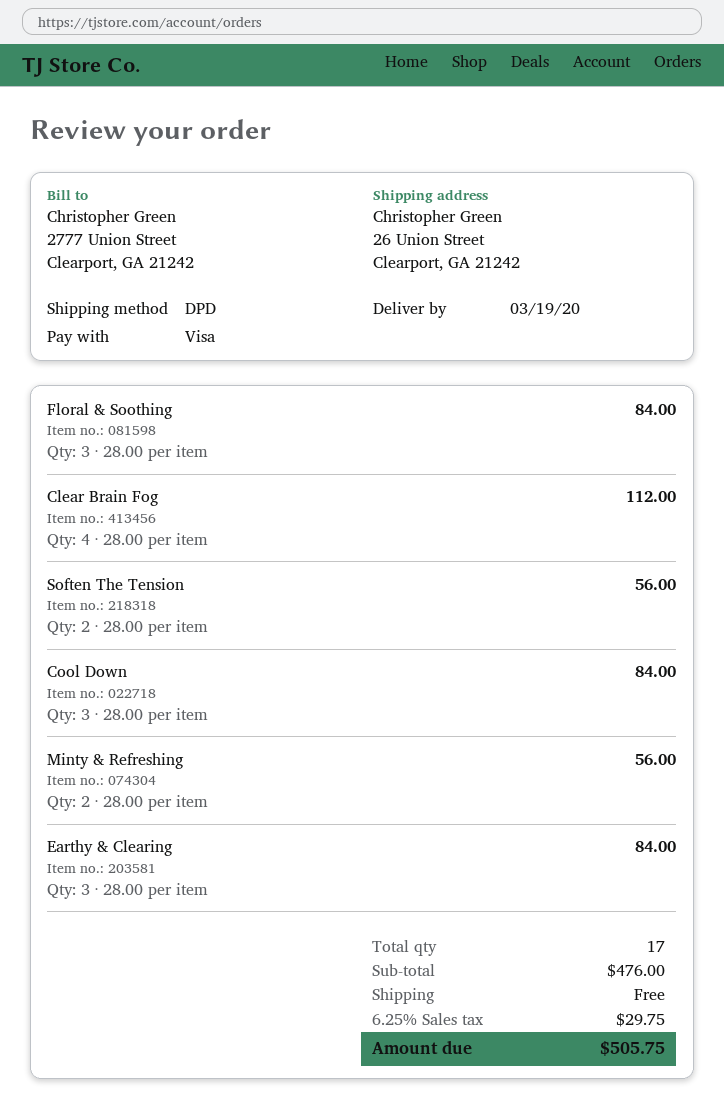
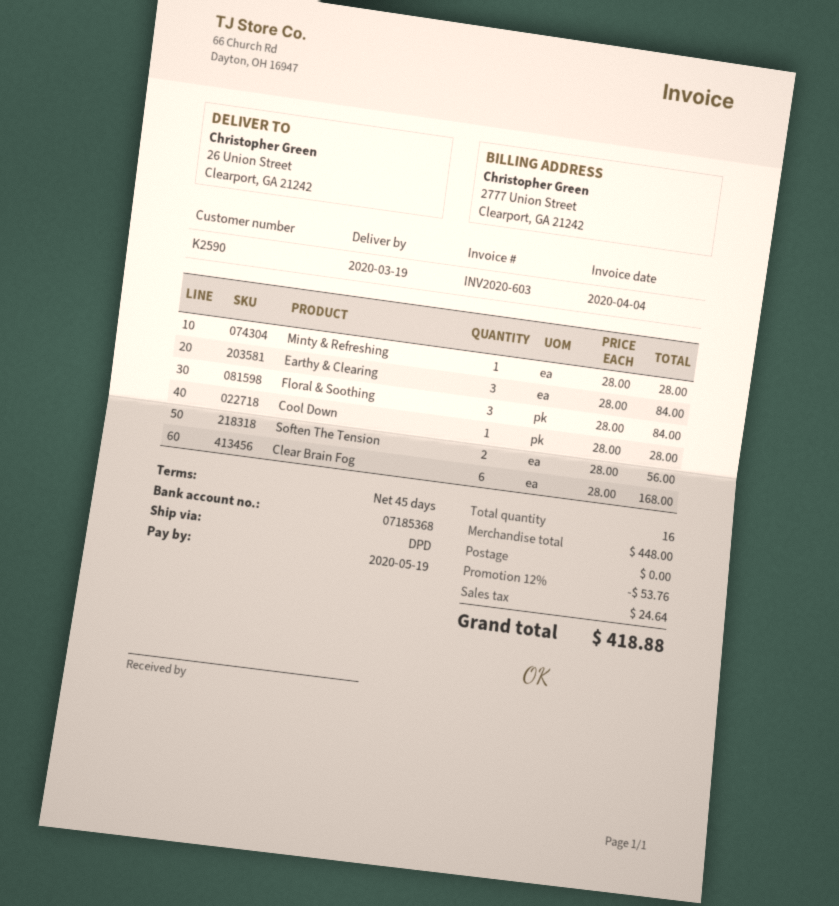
Clear Brain Fog: 4 x 28.00 = 112.00 -> 6 x 28.00 = 168.00
Cool Down: 3 x 28.00 = 84.00 -> 1 x 28.00 = 28.00
Minty & Refreshing: 2 x 28.00 = 56.00 -> 1 x 28.00 = 28.00
total quantity: 17 -> 16
subtotal: 476.00 -> 448.00
discount: none -> 12% = 53.76
tax: 29.75 -> 24.64
total: 505.75 -> 418.88

